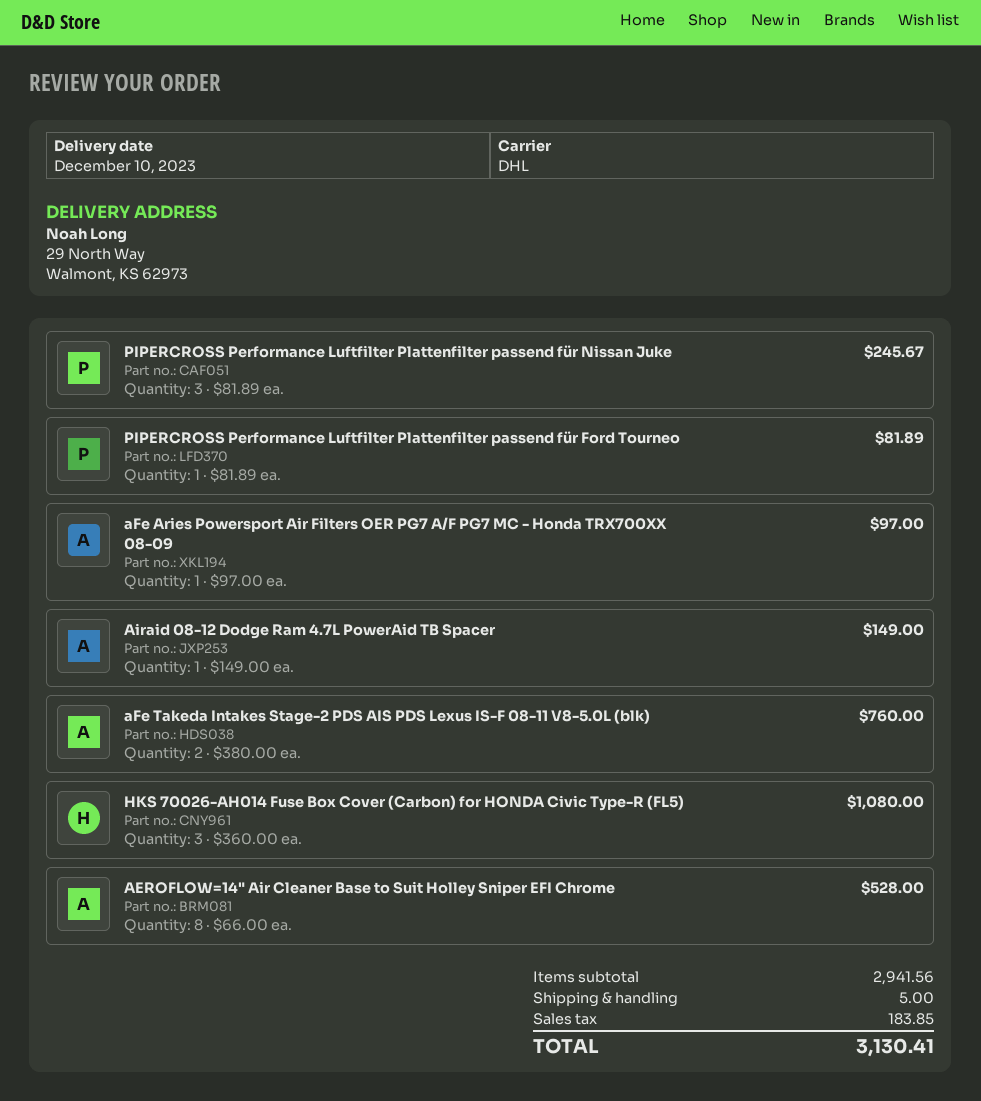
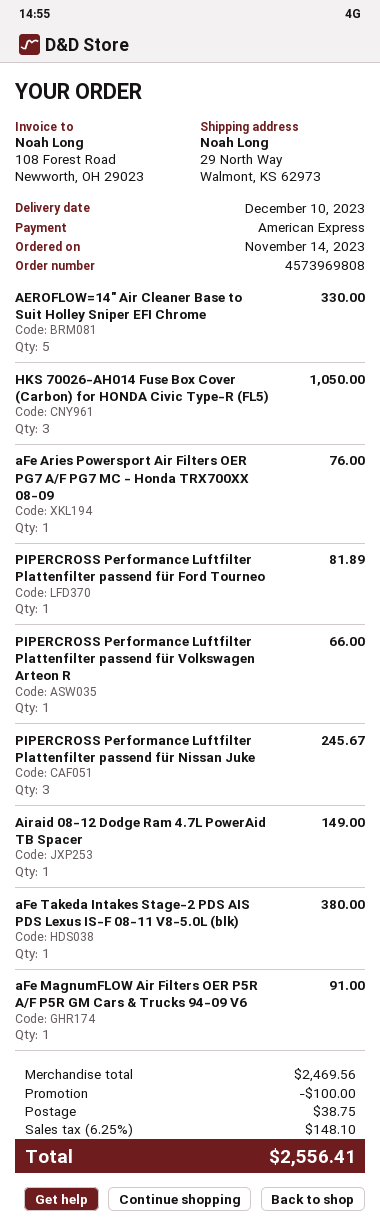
aFe Aries Powersport Air Filters OER PG7 A/F PG7 MC - Honda TRX700XX 08-09: 1 for 97.00 -> 1 for 76.00
aFe Takeda Intakes Stage-2 PDS AIS PDS Lexus IS-F 08-11 V8-5.0L (blk): 2 for 760.00 -> 1 for 380.00
HKS 70026-AH014 Fuse Box Cover (Carbon) for HONDA Civic Type-R (FL5): 3 for 1080.00 -> 3 for 1050.00
AEROFLOW=14" Air Cleaner Base to Suit Holley Sniper EFI Chrome: 8 for 528.00 -> 5 for 330.00
PIPERCROSS Performance Luftfilter Plattenfilter passend für Volkswagen Arteon R: none -> 1 for 66.00
aFe MagnumFLOW Air Filters OER P5R A/F P5R GM Cars & Trucks 94-09 V6: none -> 1 for 91.00
subtotal: 2941.56 -> 2469.56
discount: none -> 100.00
shipping: 5.00 -> 38.75
tax: 183.85 -> 148.10
total: 3130.41 -> 2556.41

